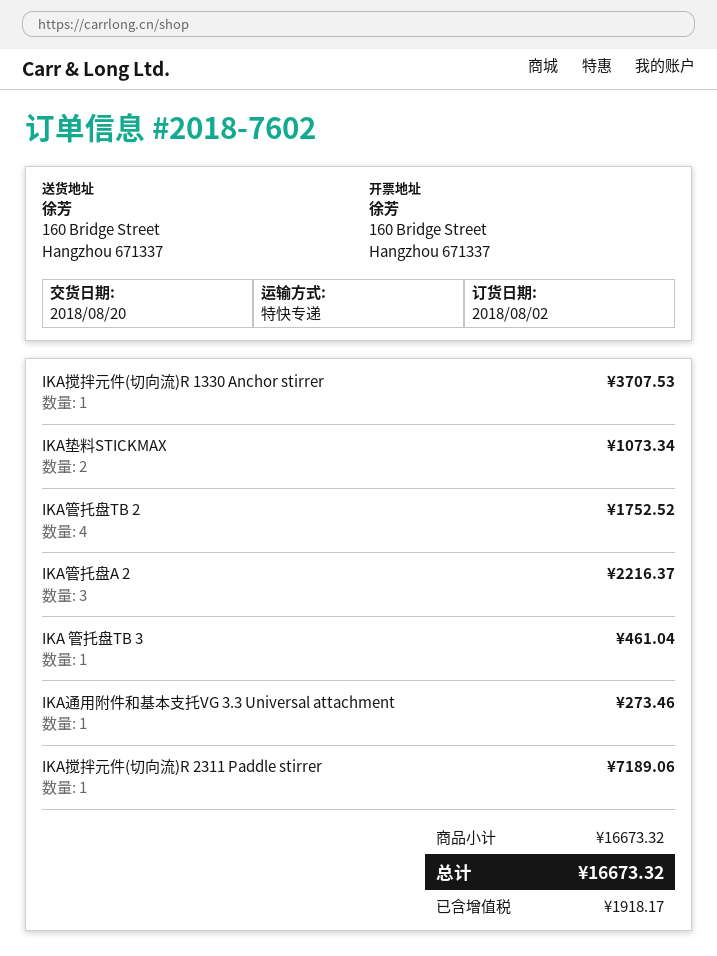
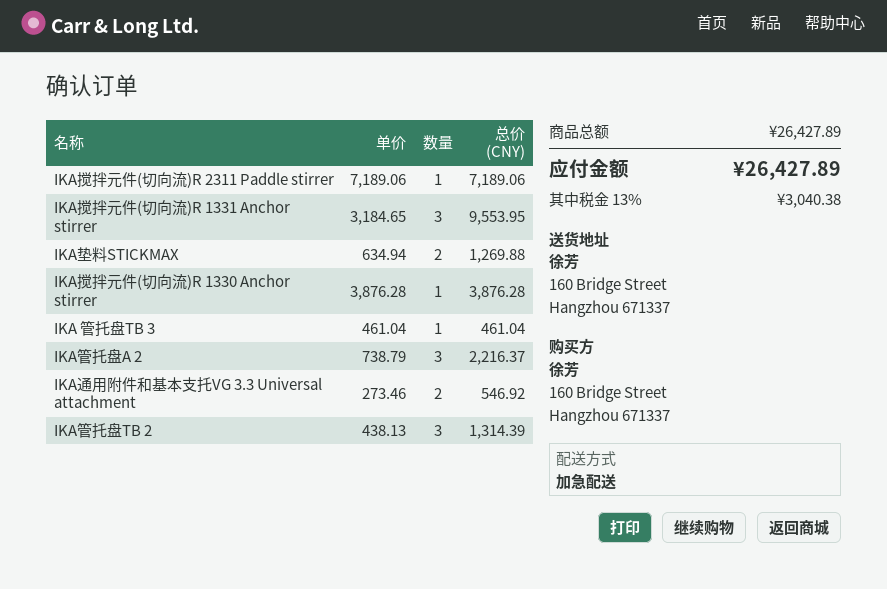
IKA搅拌元件(切向流)R 1330 Anchor stirrer: 1 for 3707.53 -> 1 for 3876.28
IKA垫料STICKMAX: 2 for 1073.34 -> 2 for 1269.88
IKA管托盘TB 2: 4 for 1752.52 -> 3 for 1314.39
IKA通用附件和基本支托VG 3.3 Universal attachment: 1 for 273.46 -> 2 for 546.92
IKA搅拌元件(切向流)R 1331 Anchor stirrer: none -> 3 for 9553.95
subtotal: 16673.32 -> 26427.89
tax: 1918.17 -> 3040.38
total: 16673.32 -> 26427.89

